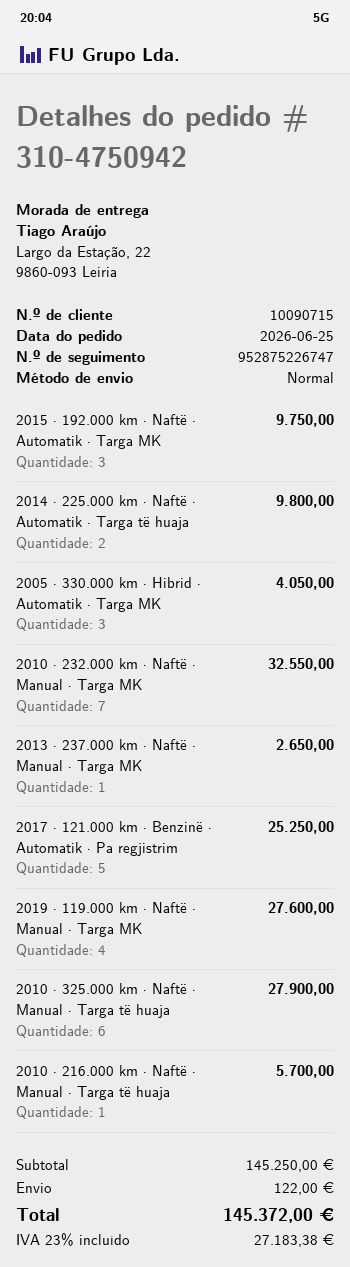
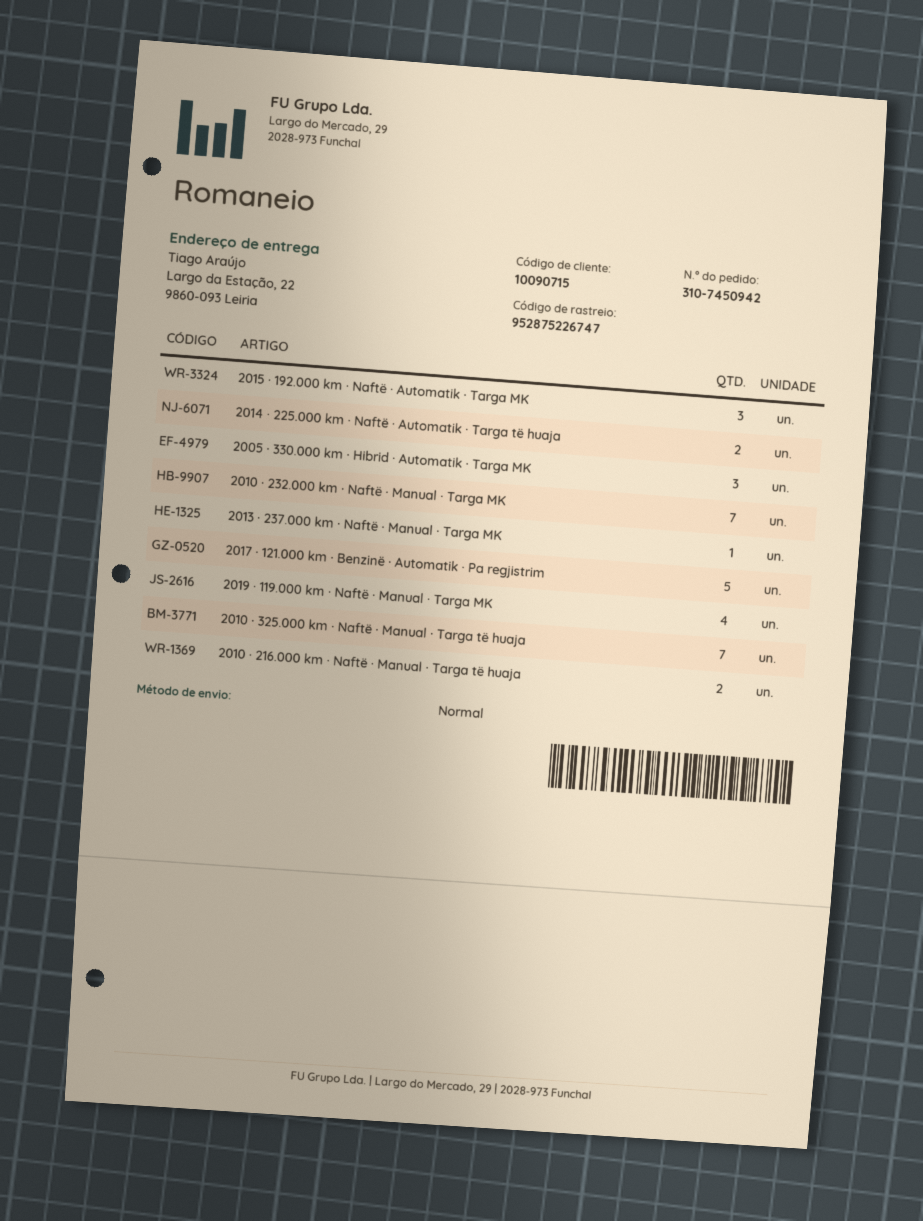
order number: 310-4750942 -> 310-7450942
2010 · 325.000 km · Naftë · Manual · Targa të huaja: 6 -> 7
2010 · 216.000 km · Naftë · Manual · Targa të huaja: 1 -> 2

